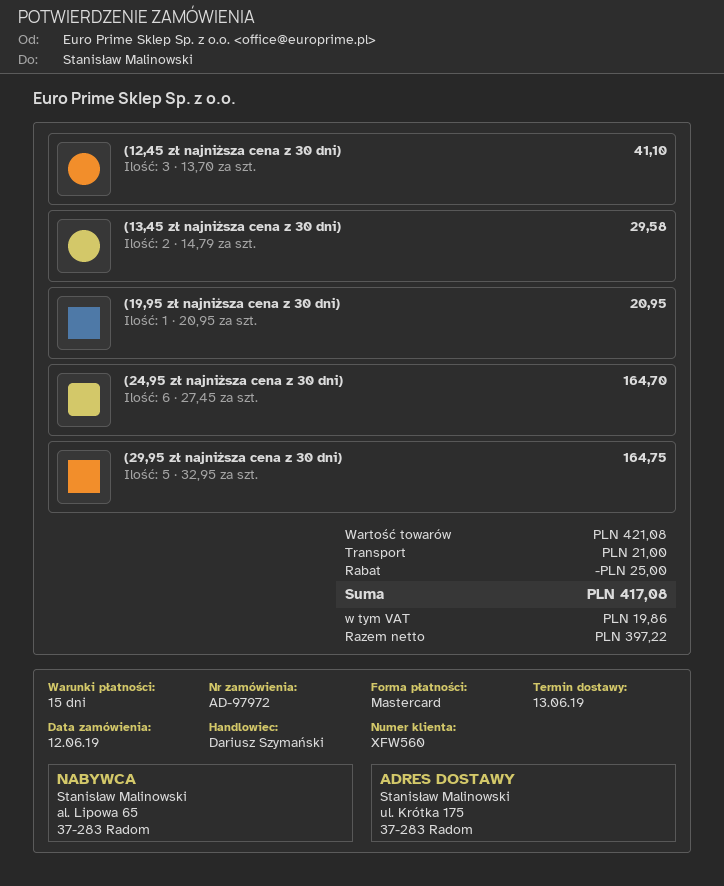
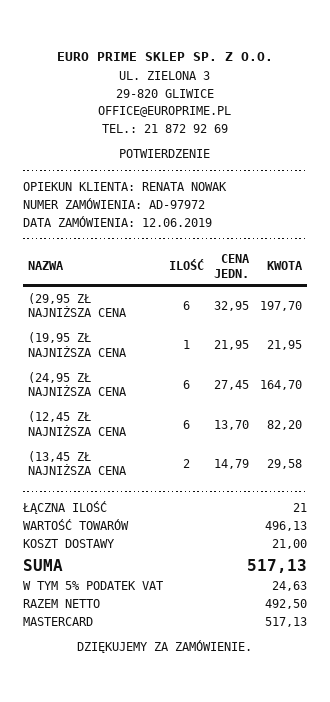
sales rep: Dariusz Szymański -> RENATA NOWAK
(12,45 zł najniższa cena z 30 dni): 3 x 13.70 = 41.10 -> 6 x 13.70 = 82.20
(19,95 zł najniższa cena z 30 dni): 1 x 20.95 = 20.95 -> 1 x 21.95 = 21.95
(29,95 zł najniższa cena z 30 dni): 5 x 32.95 = 164.75 -> 6 x 32.95 = 197.70
subtotal: 421.08 -> 496.13
discount: 25.00 -> none
net: 397.22 -> 492.50
tax: 19.86 -> 24.63
total: 417.08 -> 517.13

